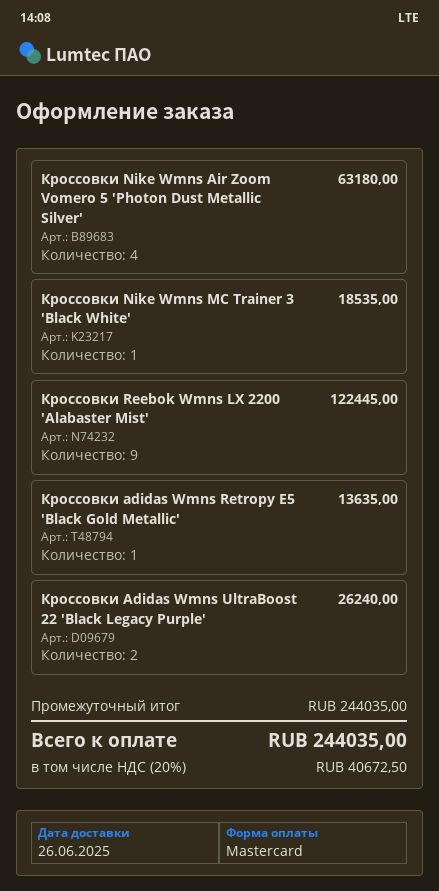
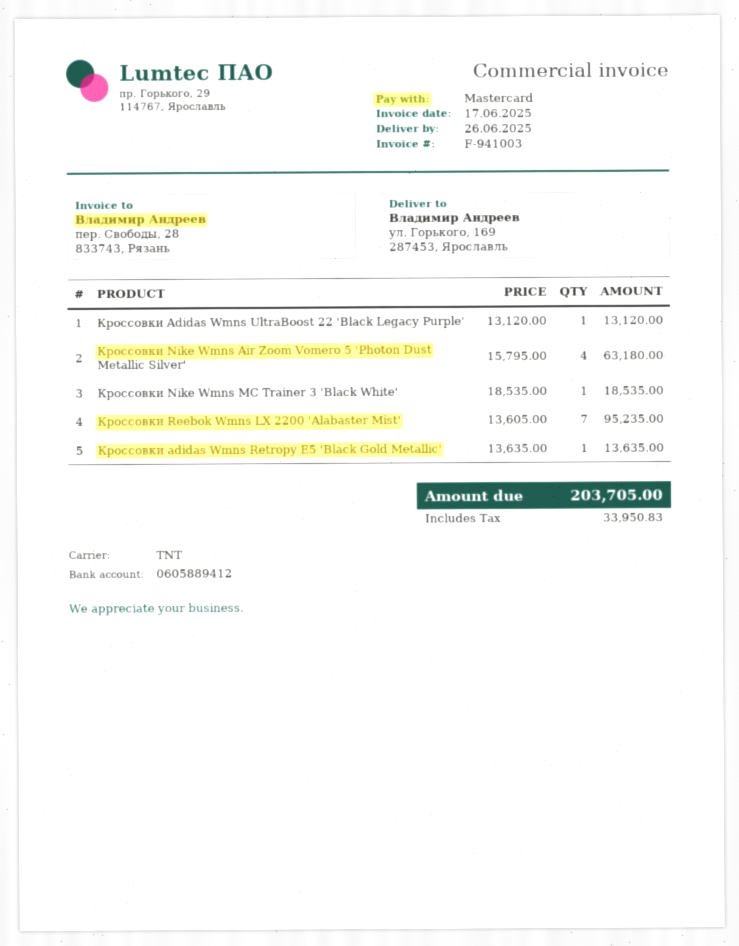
Кроссовки Reebok Wmns LX 2200 'Alabaster Mist': 9 for 122445.00 -> 7 for 95235.00
Кроссовки Adidas Wmns UltraBoost 22 'Black Legacy Purple': 2 for 26240.00 -> 1 for 13120.00
tax: 40672.50 -> 33950.83
total: 244035.00 -> 203705.00

